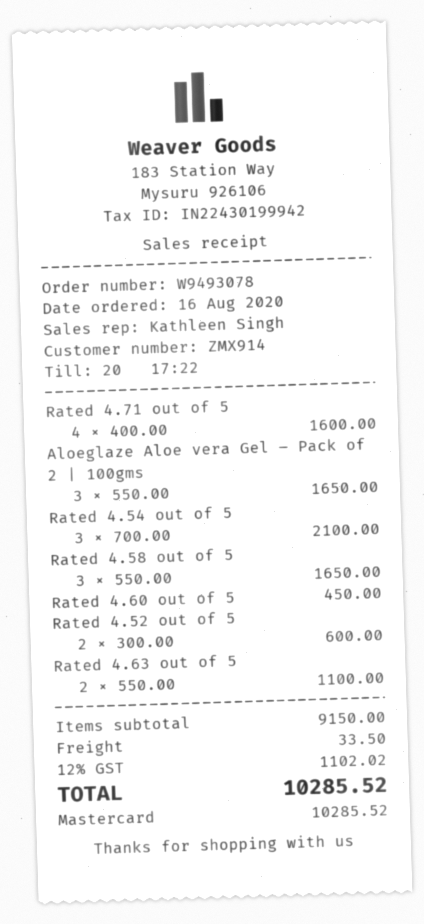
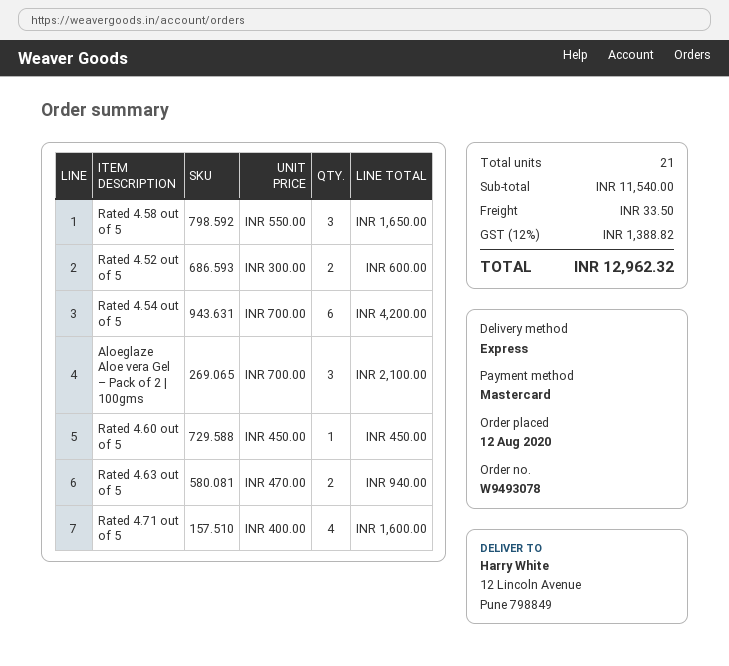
order date: 2020-08-16 -> 2020-08-12
Aloeglaze Aloe vera Gel – Pack of 2 | 100gms: 3 x 550.00 = 1650.00 -> 3 x 700.00 = 2100.00
Rated 4.54 out of 5: 3 x 700.00 = 2100.00 -> 6 x 700.00 = 4200.00
Rated 4.63 out of 5: 2 x 550.00 = 1100.00 -> 2 x 470.00 = 940.00
subtotal: 9150.00 -> 11540.00
tax: 12% = 1102.02 -> 12% = 1388.82
total: 10285.52 -> 12962.32

